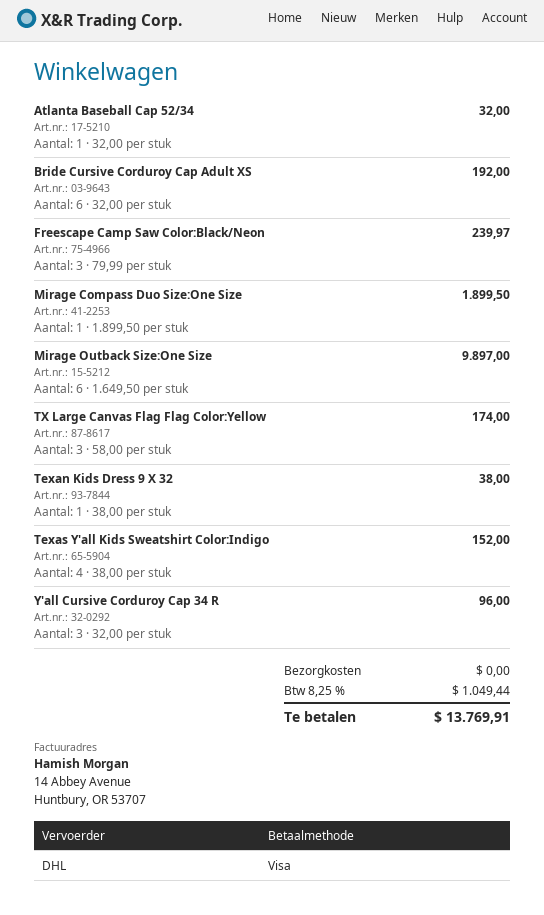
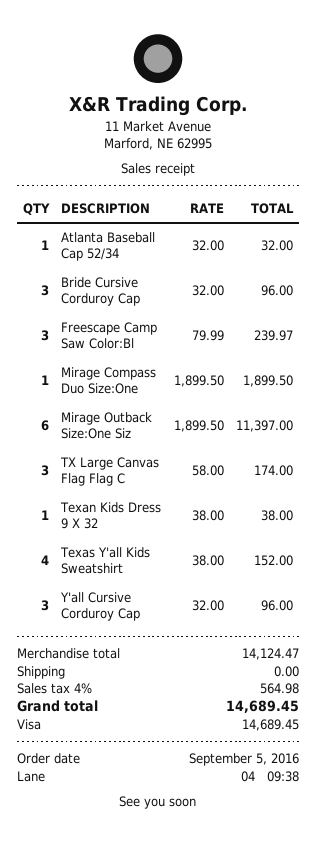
Bride Cursive Corduroy Cap Adult XS: 6 x 32.00 = 192.00 -> 3 x 32.00 = 96.00
Mirage Outback Size:One Size: 6 x 1649.50 = 9897.00 -> 6 x 1899.50 = 11397.00
tax: 8.25% = 1049.44 -> 4% = 564.98
total: 13769.91 -> 14689.45

